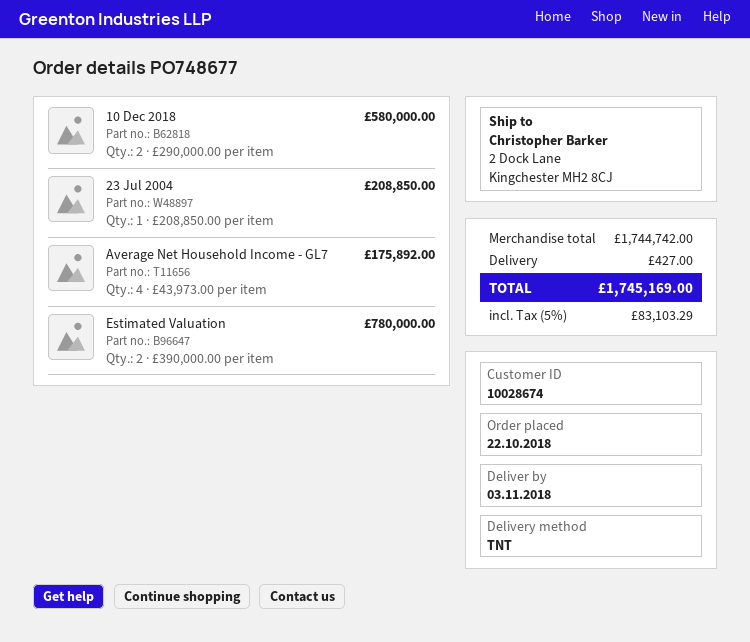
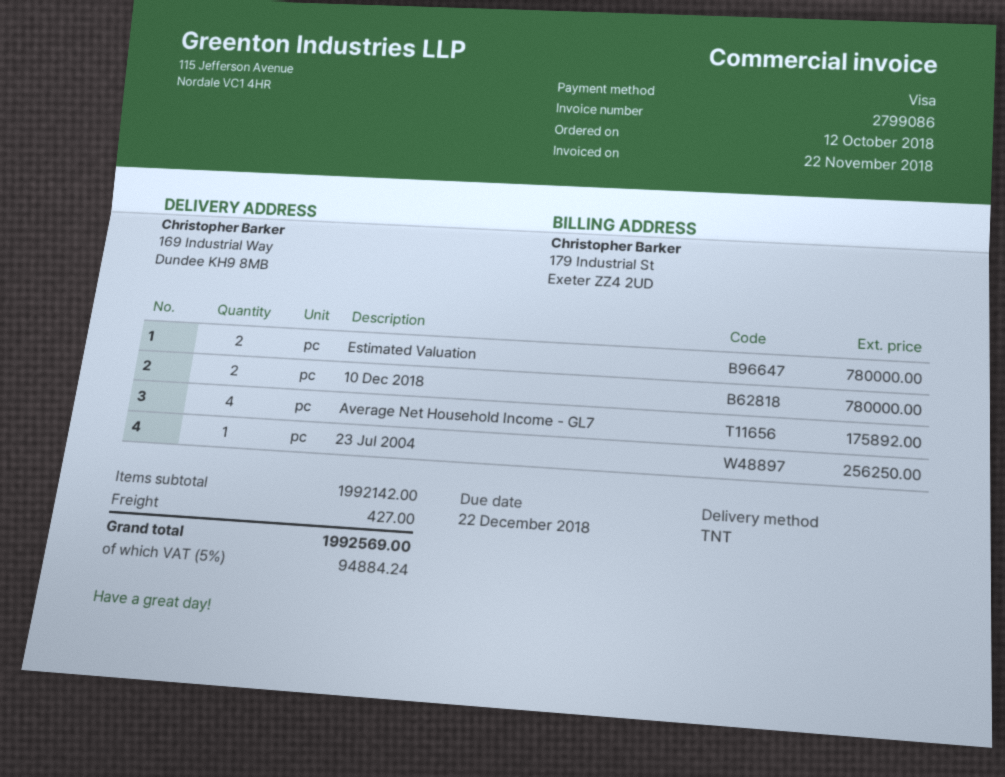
order date: 2018-10-22 -> 2018-10-12
ship to: 2 Dock Lane, Kingchester MH2 8CJ -> 169 Industrial Way, Dundee KH9 8MB
10 Dec 2018: 2 for 580000.00 -> 2 for 780000.00
23 Jul 2004: 1 for 208850.00 -> 1 for 256250.00
subtotal: 1744742.00 -> 1992142.00
tax: 5% = 83103.29 -> 5% = 94884.24
total: 1745169.00 -> 1992569.00

